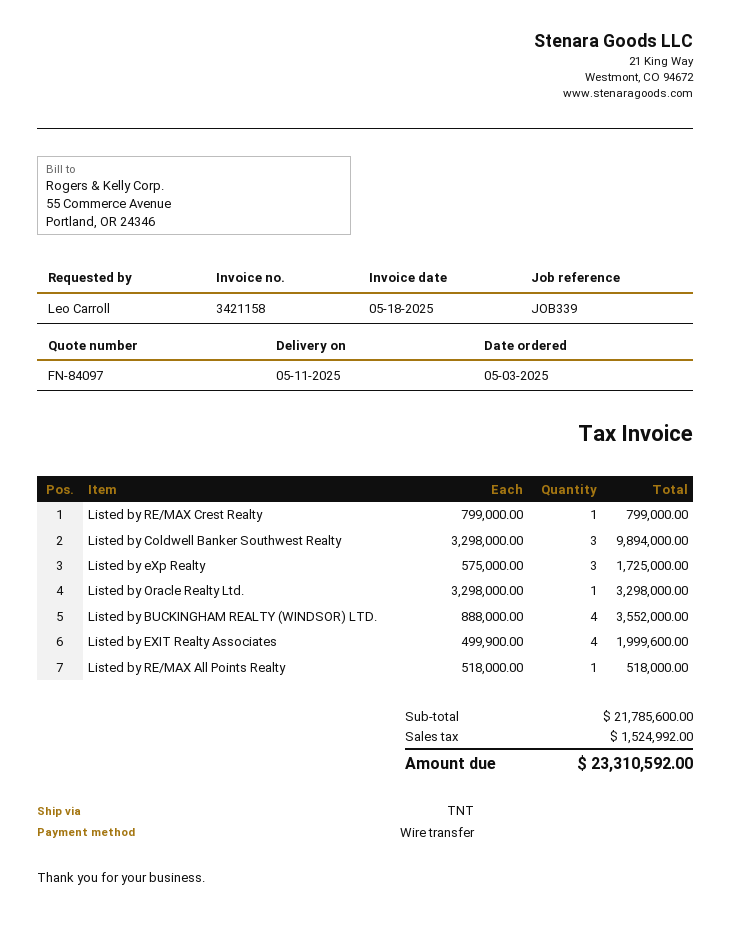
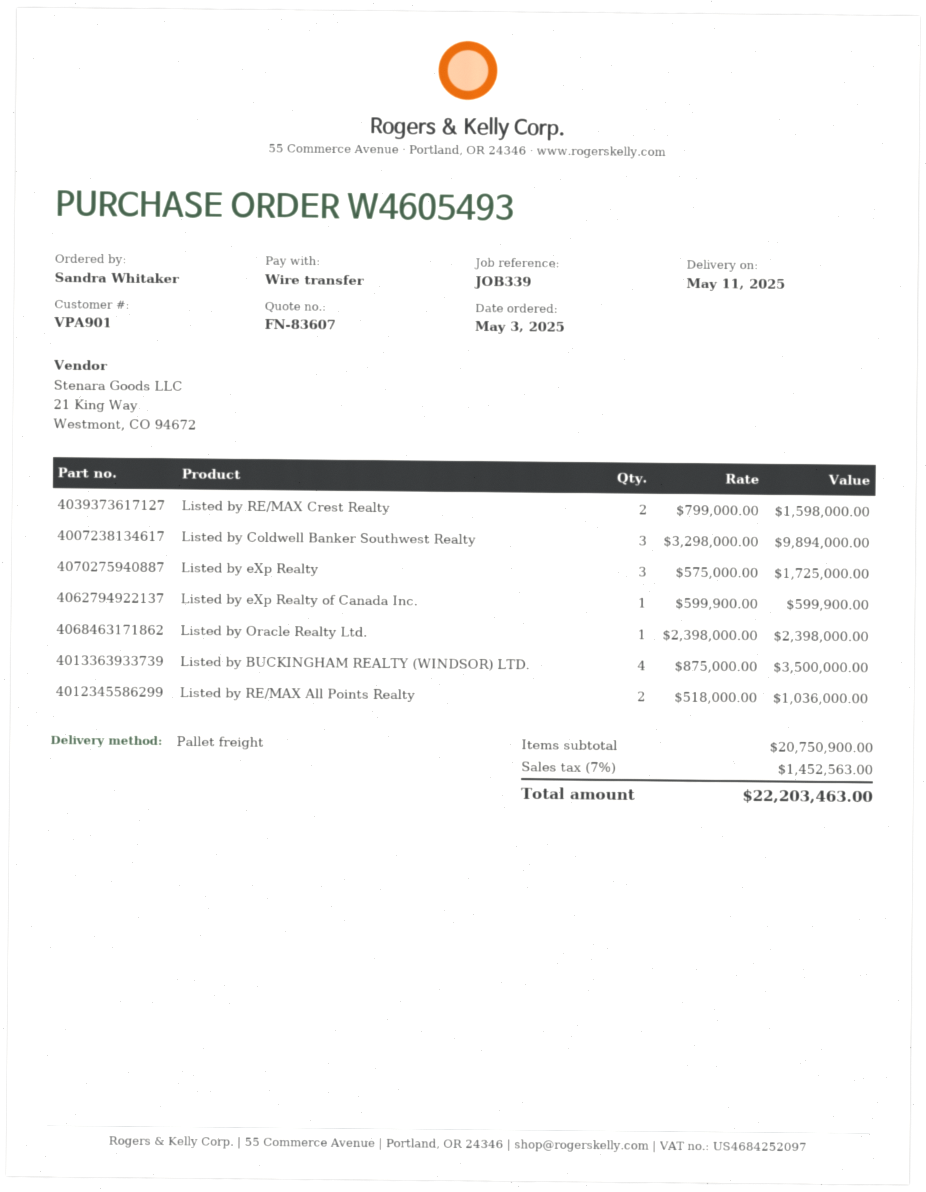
quote number: FN-84097 -> FN-83607
ordered by: Leo Carroll -> Sandra Whitaker
shipping method: TNT -> pallet freight
Listed by RE/MAX Crest Realty: 1 x 799000.00 = 799000.00 -> 2 x 799000.00 = 1598000.00
Listed by Oracle Realty Ltd.: 1 x 3298000.00 = 3298000.00 -> 1 x 2398000.00 = 2398000.00
Listed by BUCKINGHAM REALTY (WINDSOR) LTD.: 4 x 888000.00 = 3552000.00 -> 4 x 875000.00 = 3500000.00
Listed by EXIT Realty Associates: 4 x 499900.00 = 1999600.00 -> none
Listed by RE/MAX All Points Realty: 1 x 518000.00 = 518000.00 -> 2 x 518000.00 = 1036000.00
Listed by eXp Realty of Canada Inc.: none -> 1 x 599900.00 = 599900.00
subtotal: 21785600.00 -> 20750900.00
tax: 1524992.00 -> 1452563.00
total: 23310592.00 -> 22203463.00

